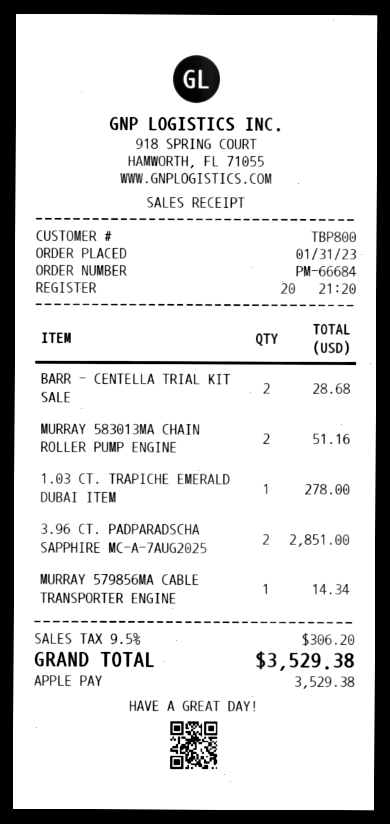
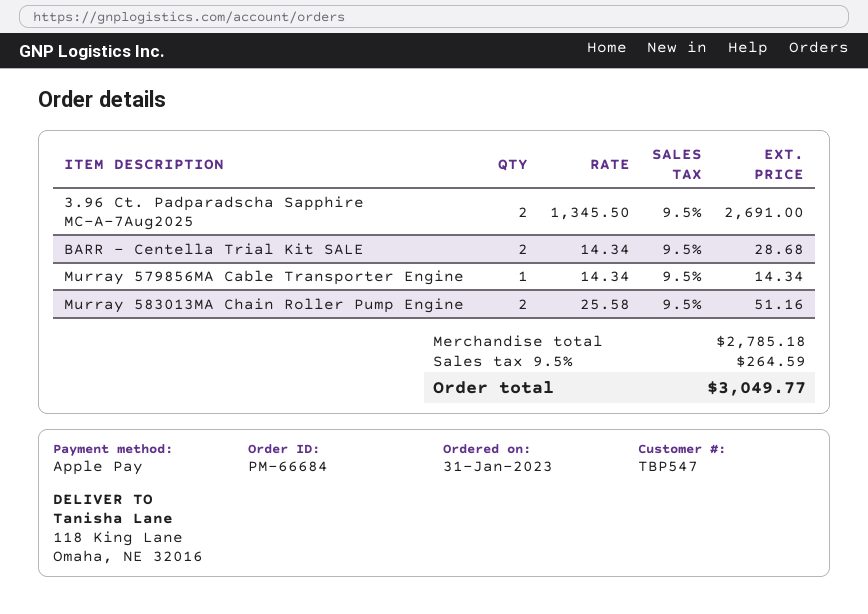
customer number: TBP800 -> TBP547
1.03 CT. TRAPICHE EMERALD DUBAI ITEM: 1 for 278.00 -> none
3.96 CT. PADPARADSCHA SAPPHIRE MC-A-7AUG2025: 2 for 2851.00 -> 2 for 2691.00
tax: 9.5% = 306.20 -> 9.5% = 264.59
total: 3529.38 -> 3049.77

